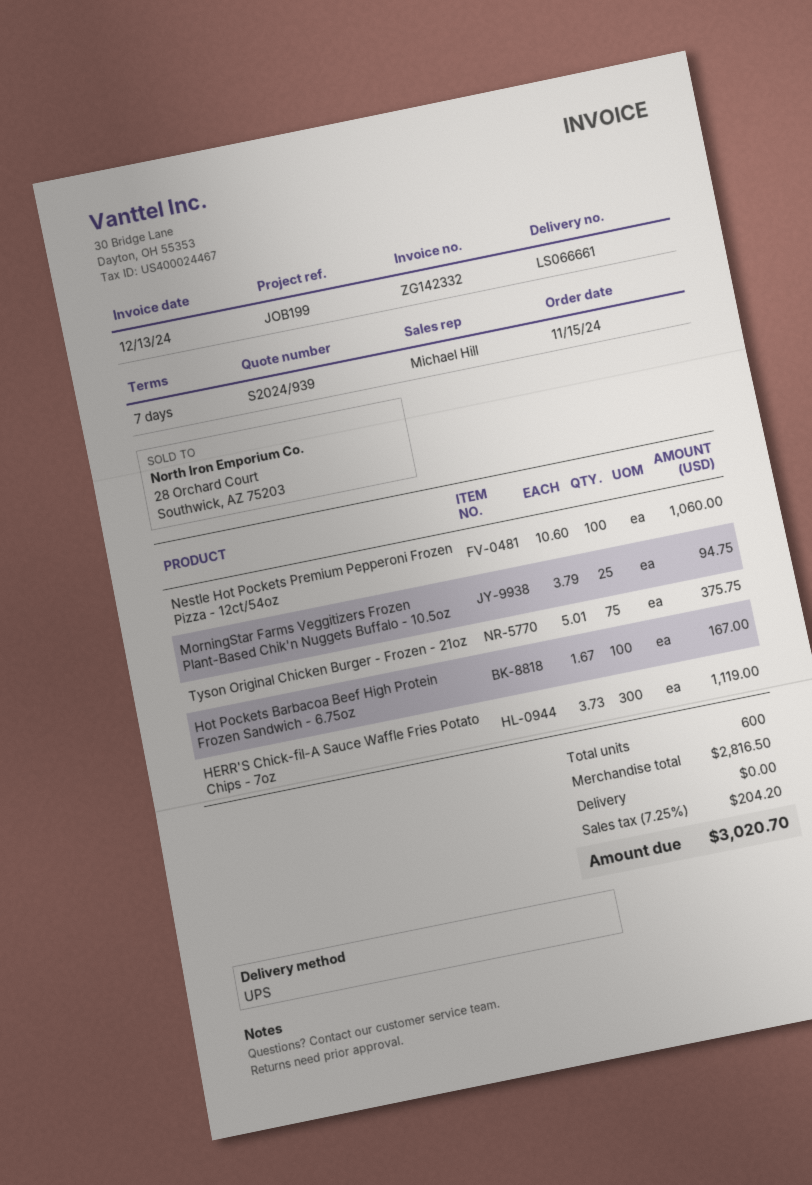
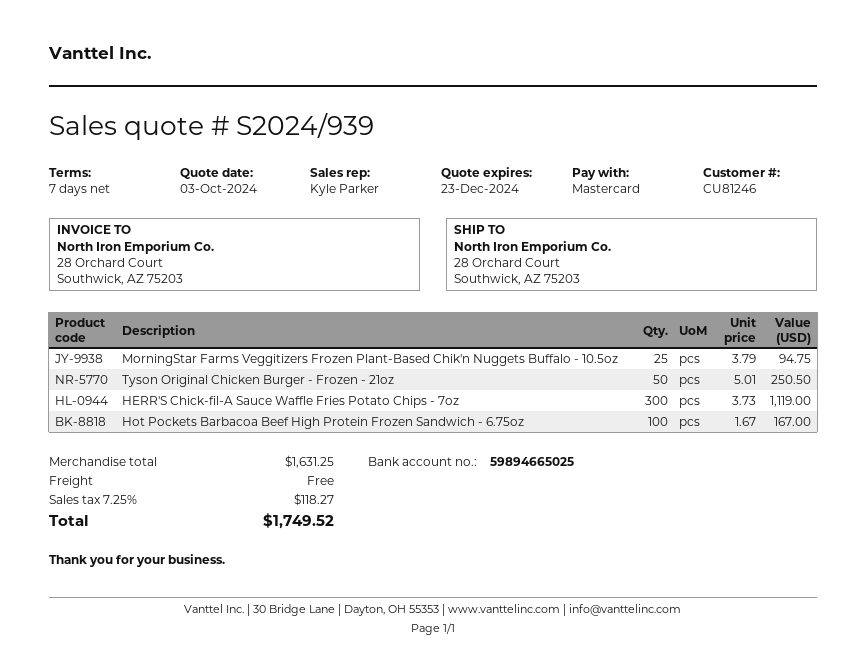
sales rep: Michael Hill -> Kyle Parker
Nestle Hot Pockets Premium Pepperoni Frozen Pizza - 12ct/54oz: 100 x 10.60 = 1060.00 -> none
Tyson Original Chicken Burger - Frozen - 21oz: 75 x 5.01 = 375.75 -> 50 x 5.01 = 250.50
subtotal: 2816.50 -> 1631.25
tax: 7.25% = 204.20 -> 7.25% = 118.27
total: 3020.70 -> 1749.52

